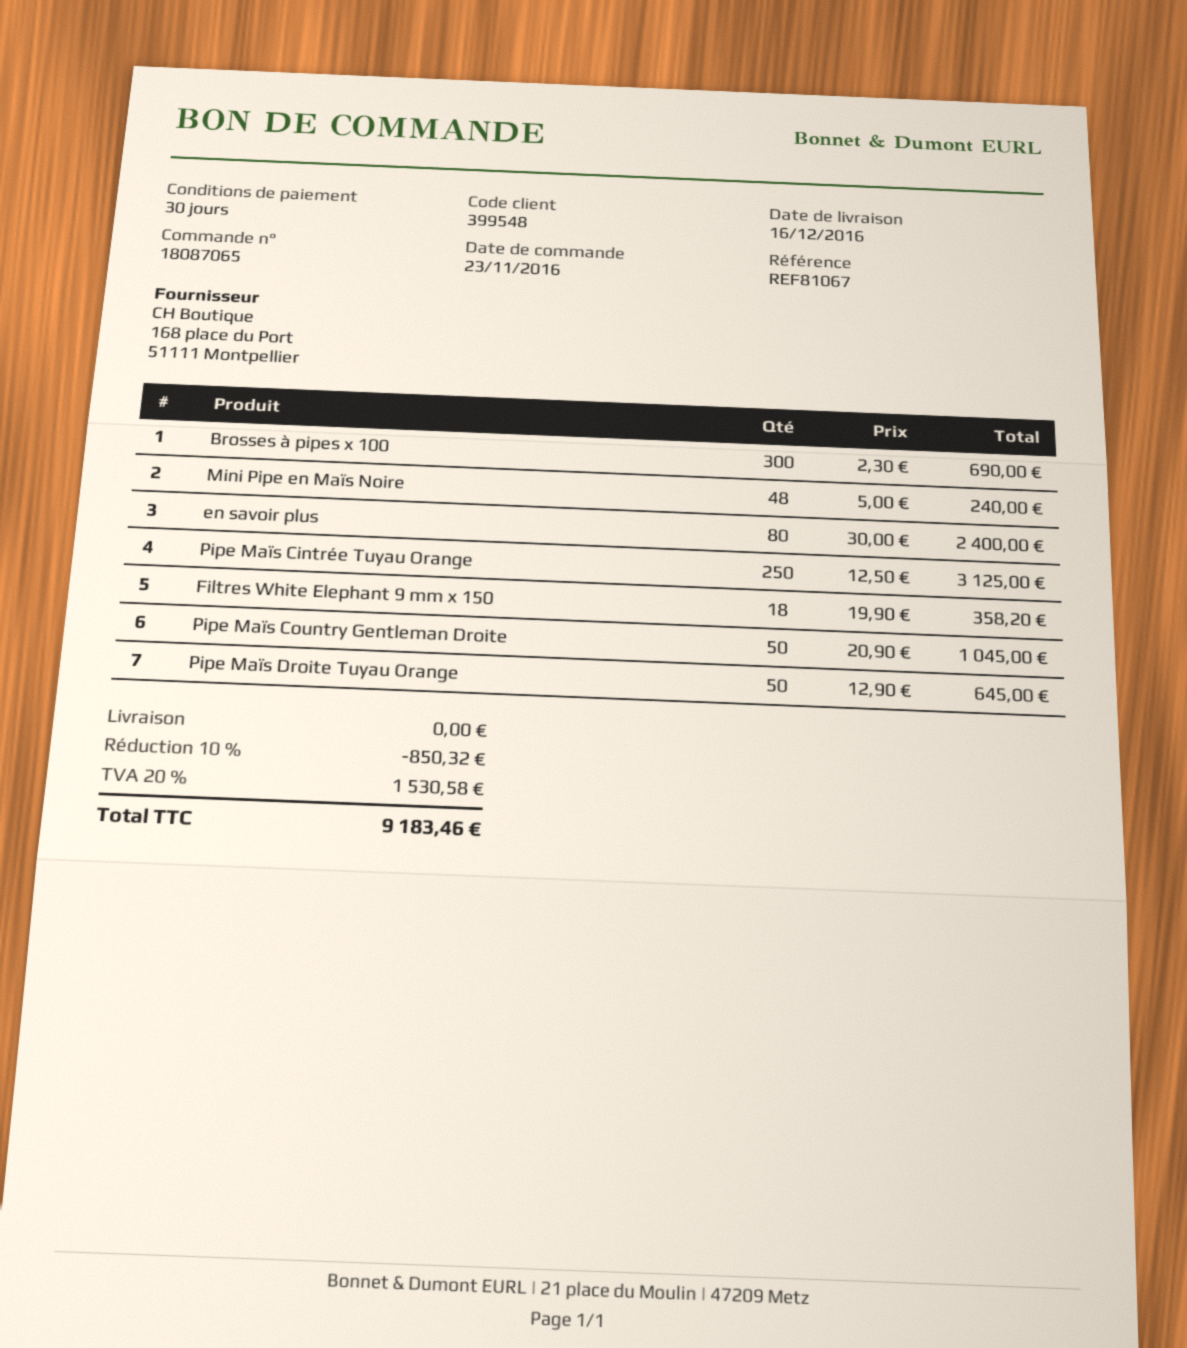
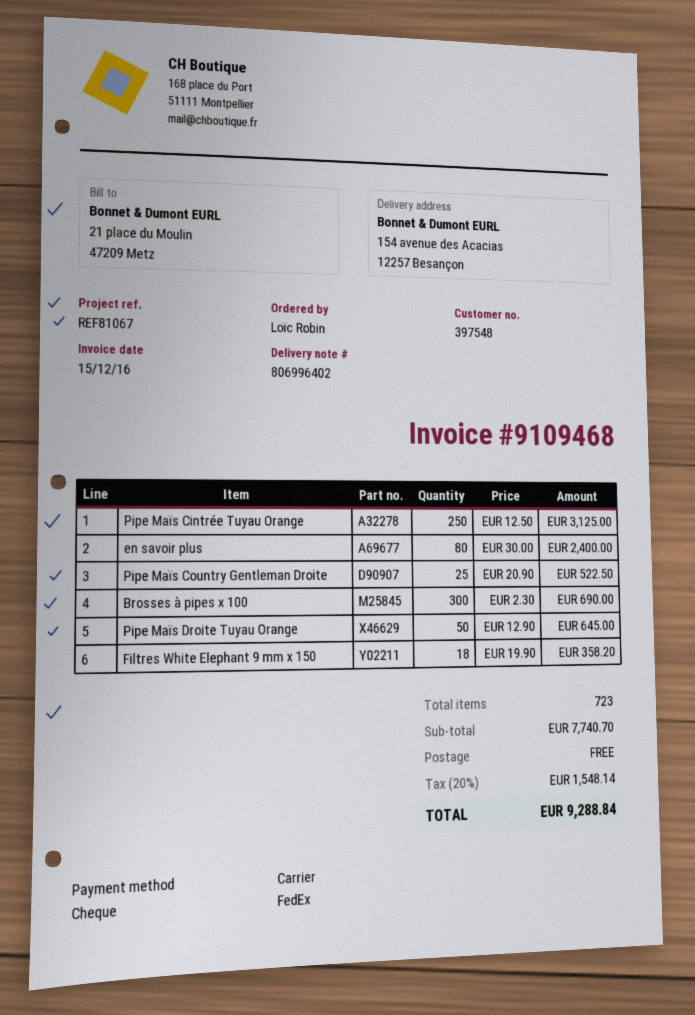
customer number: 399548 -> 397548
Mini Pipe en Maïs Noire: 48 x 5.00 = 240.00 -> none
Pipe Maïs Country Gentleman Droite: 50 x 20.90 = 1045.00 -> 25 x 20.90 = 522.50
discount: 10% = 850.32 -> none
tax: 20% = 1530.58 -> 20% = 1548.14
total: 9183.46 -> 9288.84

